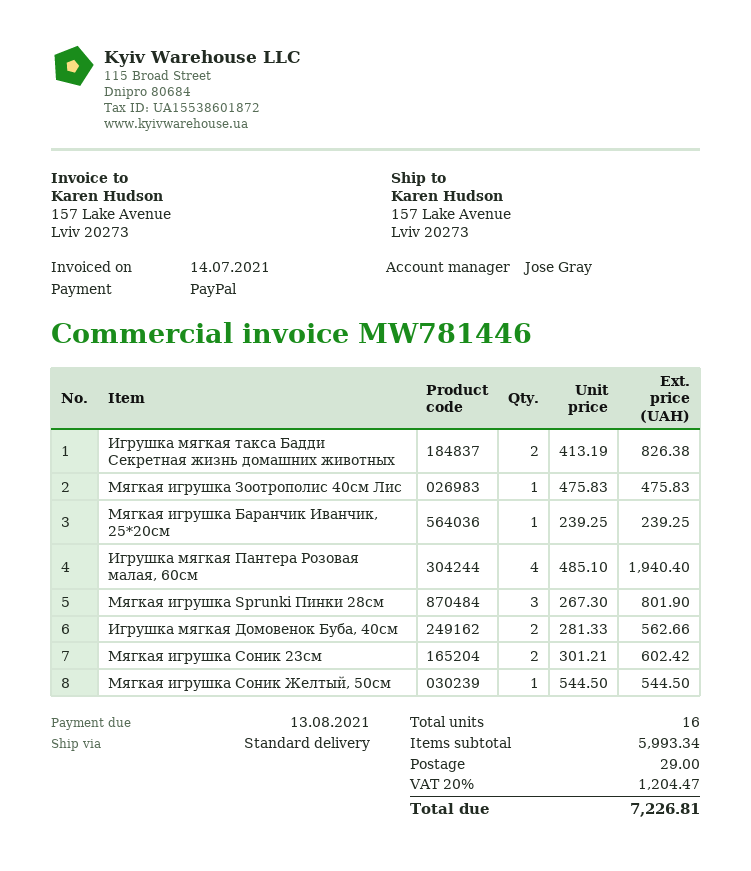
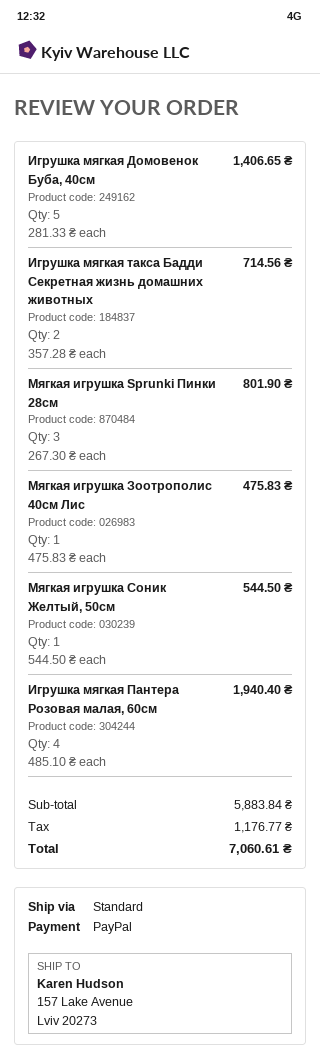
Игрушка мягкая такса Бадди Секретная жизнь домашних животных: 2 x 413.19 = 826.38 -> 2 x 357.28 = 714.56
Мягкая игрушка Баранчик Иванчик, 25*20см: 1 x 239.25 = 239.25 -> none
Игрушка мягкая Домовенок Буба, 40см: 2 x 281.33 = 562.66 -> 5 x 281.33 = 1406.65
Мягкая игрушка Соник 23см: 2 x 301.21 = 602.42 -> none
subtotal: 5993.34 -> 5883.84
shipping: 29.00 -> none
tax: 1204.47 -> 1176.77
total: 7226.81 -> 7060.61

